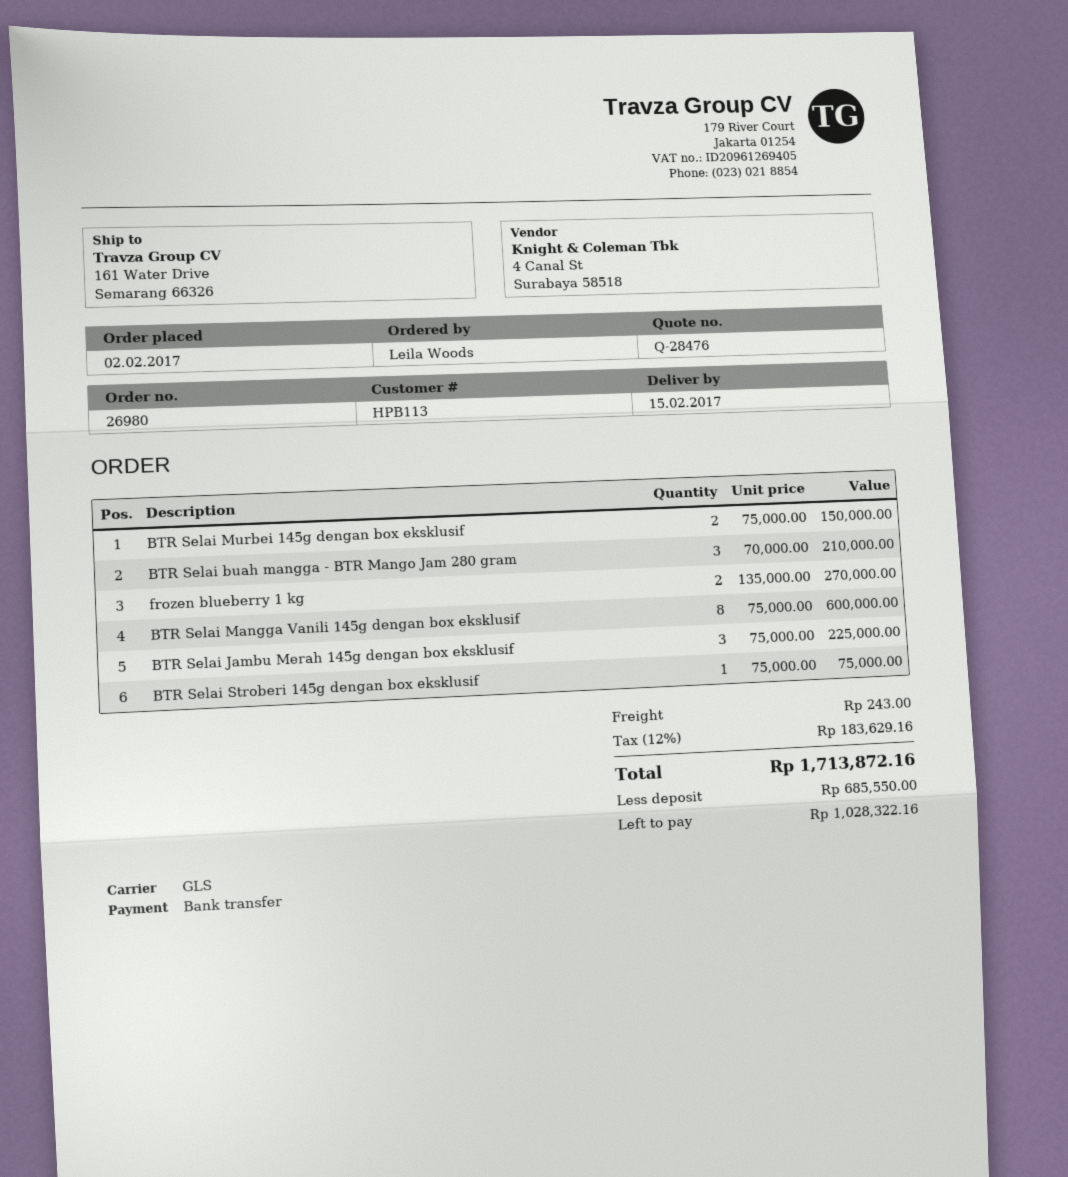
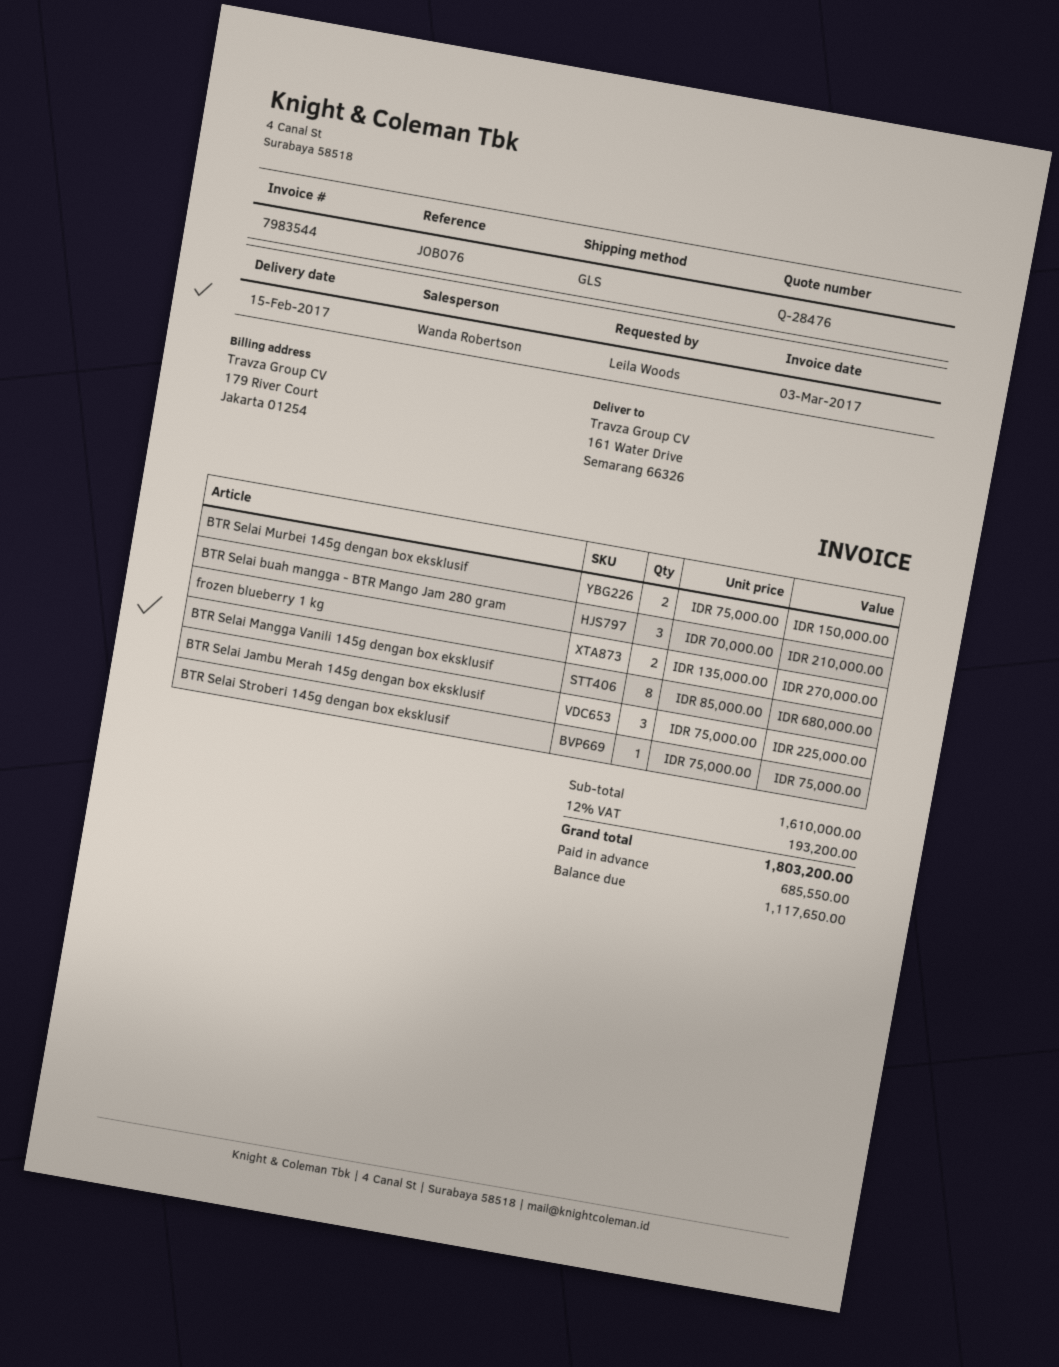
BTR Selai Mangga Vanili 145g dengan box eksklusif: 8 x 75000.00 = 600000.00 -> 8 x 85000.00 = 680000.00
shipping: 243.00 -> none
tax: 12% = 183629.16 -> 12% = 193200.00
total: 1713872.16 -> 1803200.00
balance: 1028322.16 -> 1117650.00

